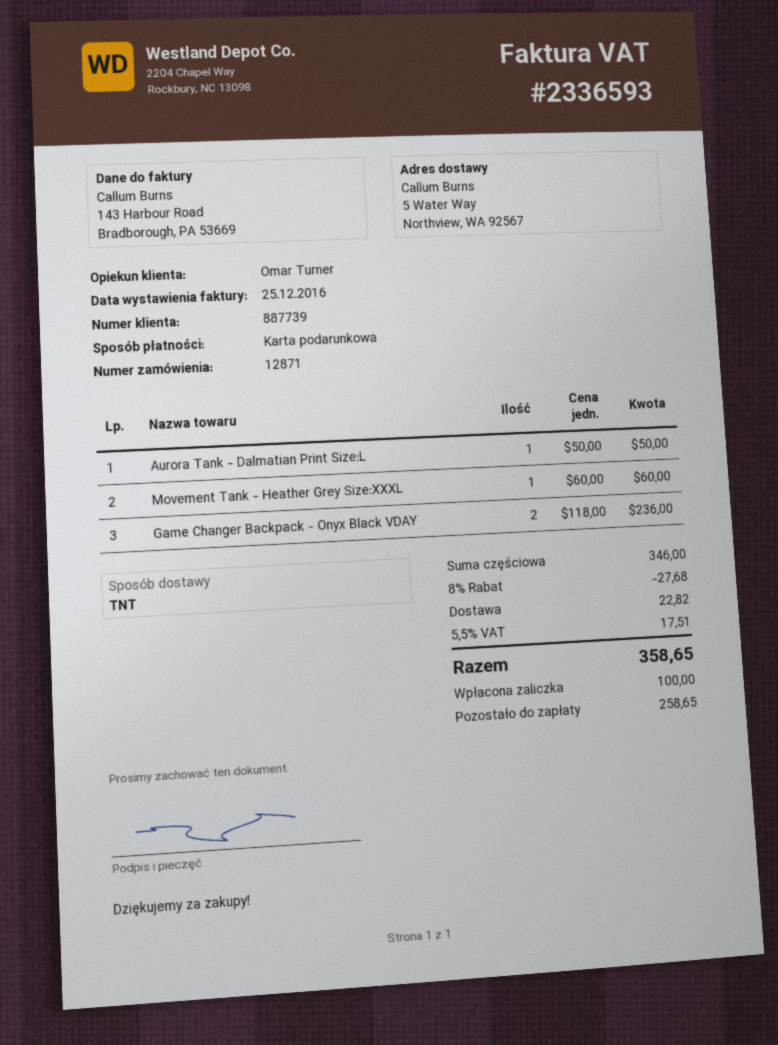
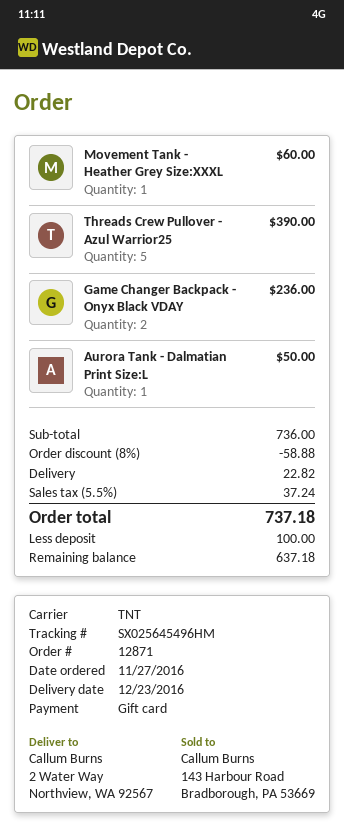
ship to: 5 Water Way, Northview, WA 92567 -> 2 Water Way, Northview, WA 92567
Threads Crew Pullover - Azul Warrior25: none -> 5 for 390.00
subtotal: 346.00 -> 736.00
discount: 8% = 27.68 -> 8% = 58.88
tax: 5.5% = 17.51 -> 5.5% = 37.24
total: 358.65 -> 737.18
balance: 258.65 -> 637.18

